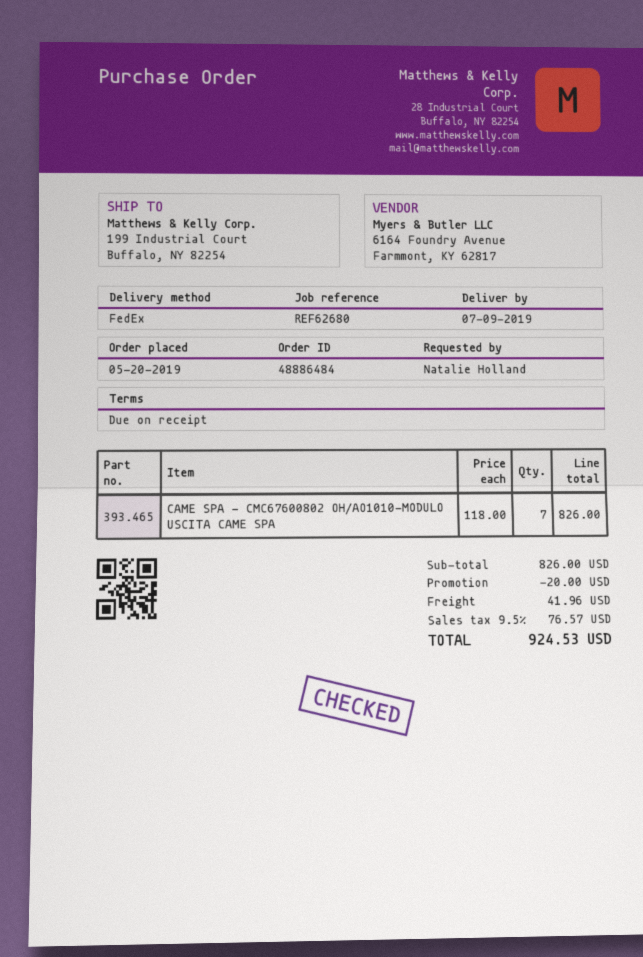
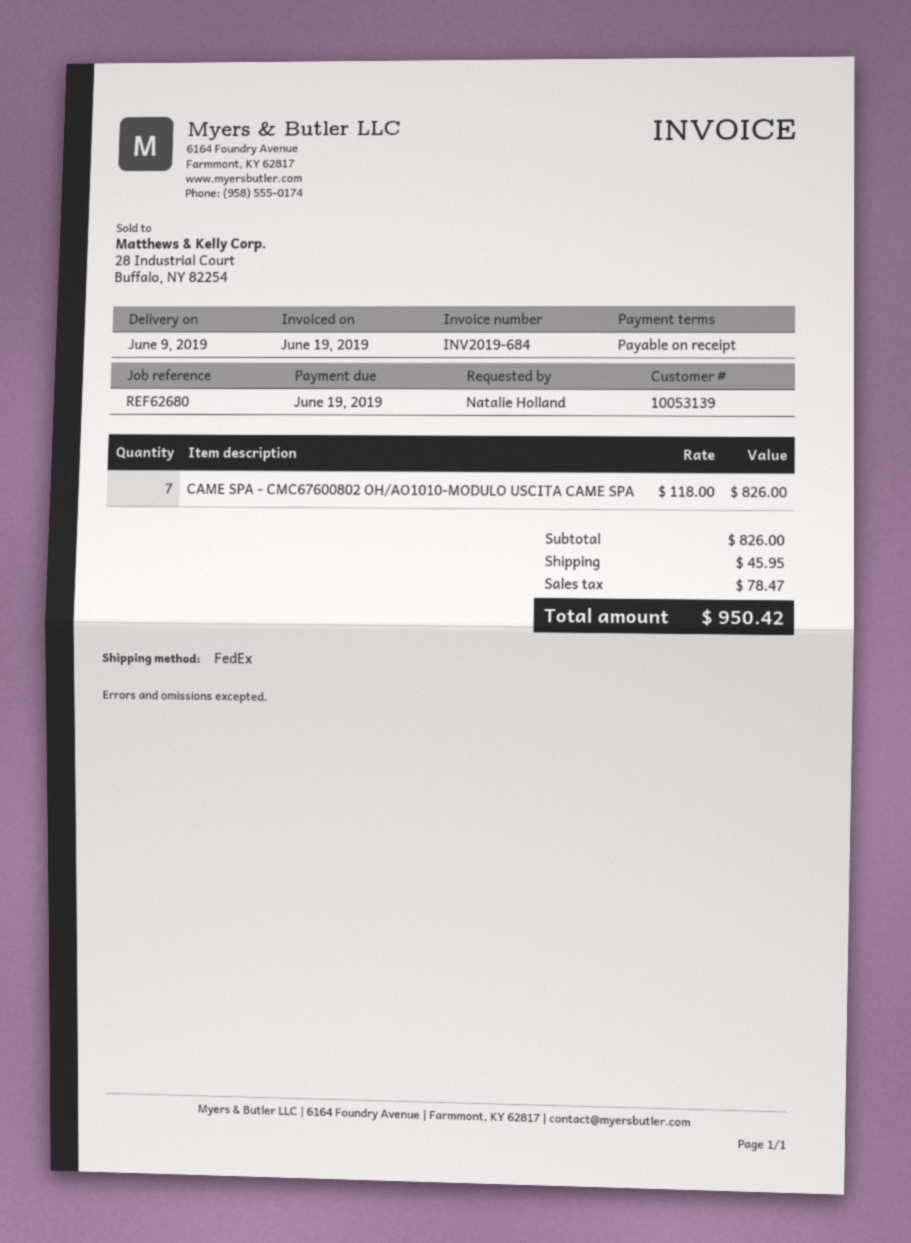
delivery date: 2019-07-09 -> 2019-06-09
discount: 20.00 -> none
shipping: 41.96 -> 45.95
tax: 76.57 -> 78.47
total: 924.53 -> 950.42

